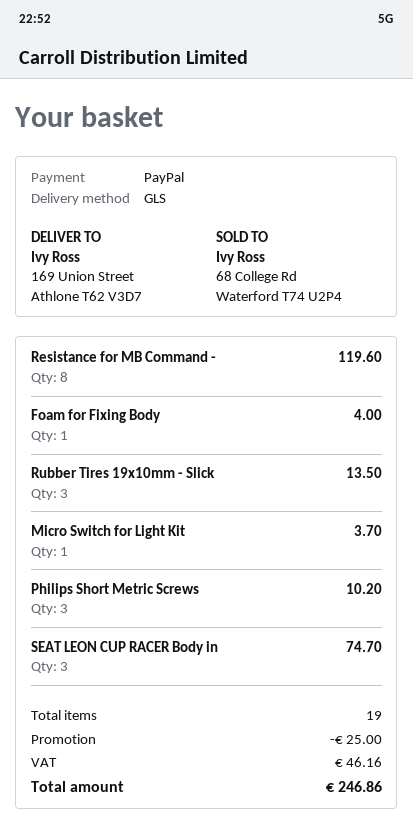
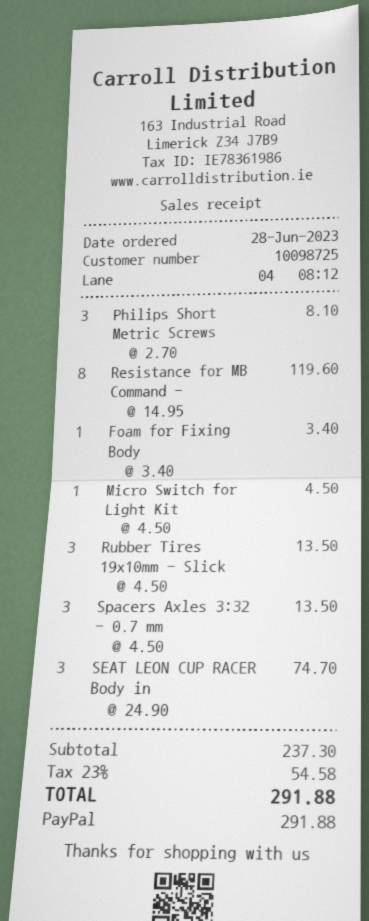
Foam for Fixing Body: 1 for 4.00 -> 1 for 3.40
Micro Switch for Light Kit: 1 for 3.70 -> 1 for 4.50
Philips Short Metric Screws: 3 for 10.20 -> 3 for 8.10
Spacers Axles 3:32 - 0.7 mm: none -> 3 for 13.50
discount: 25.00 -> none
tax: 46.16 -> 54.58
total: 246.86 -> 291.88

